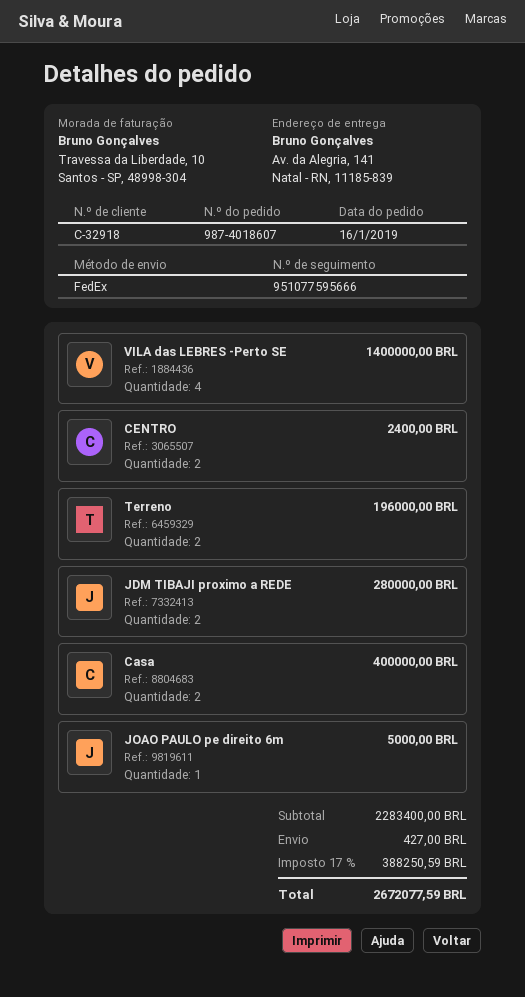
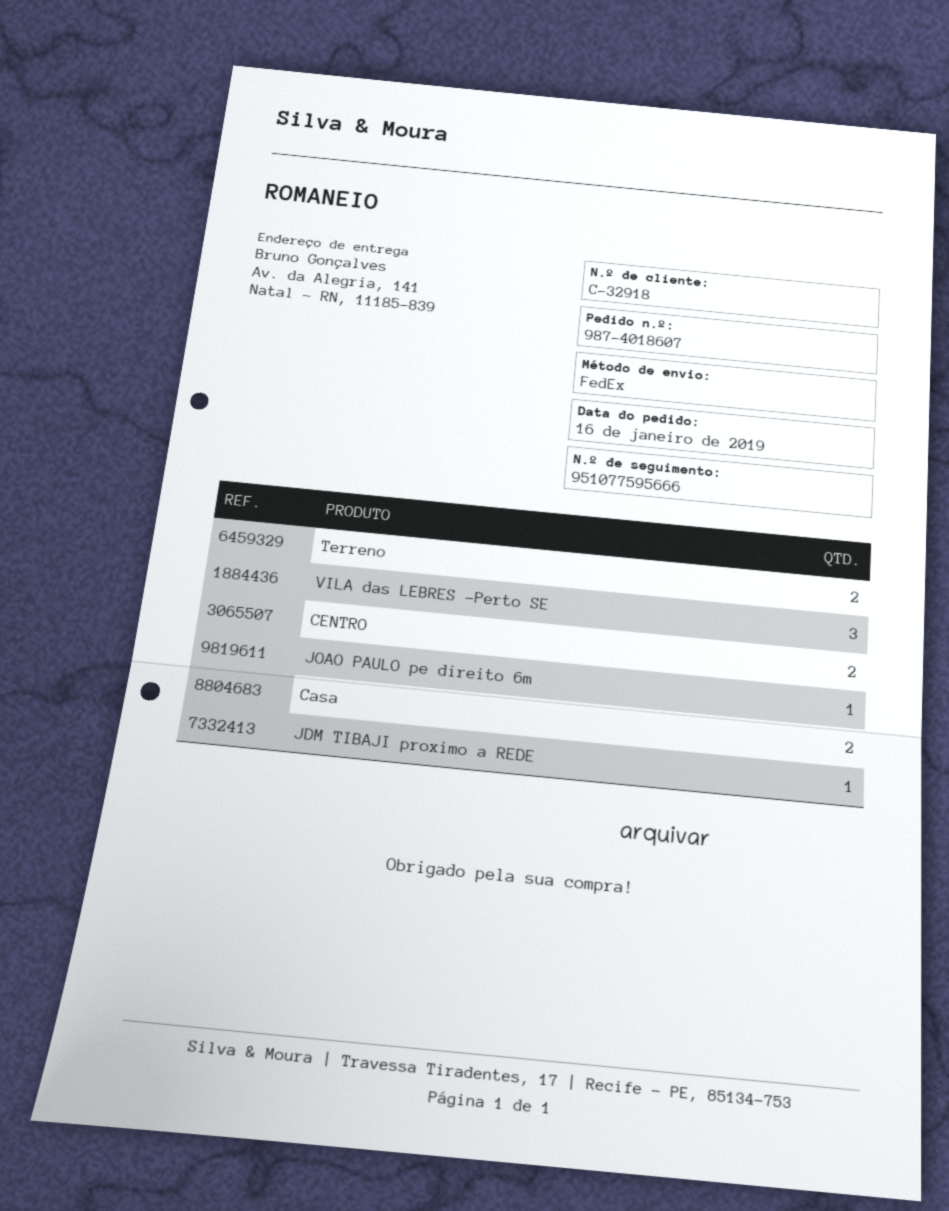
VILA das LEBRES -Perto SE: 4 -> 3
JDM TIBAJI proximo a REDE: 2 -> 1

